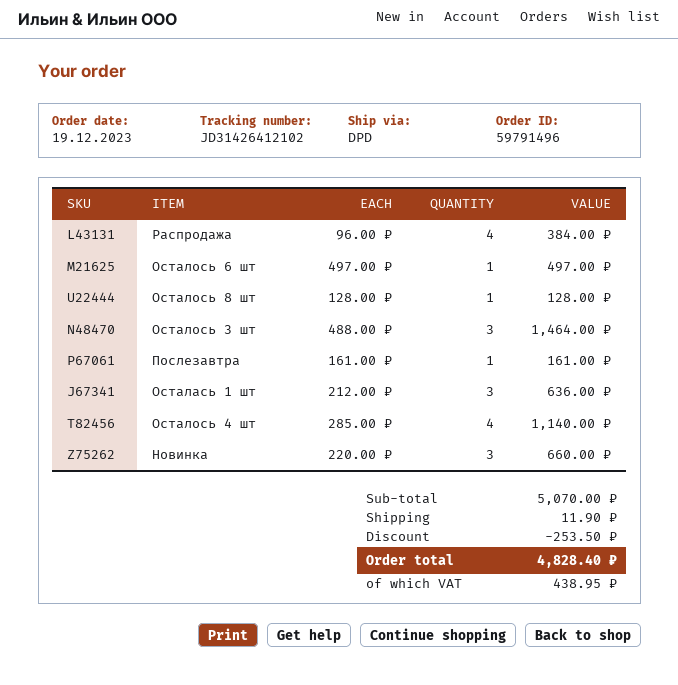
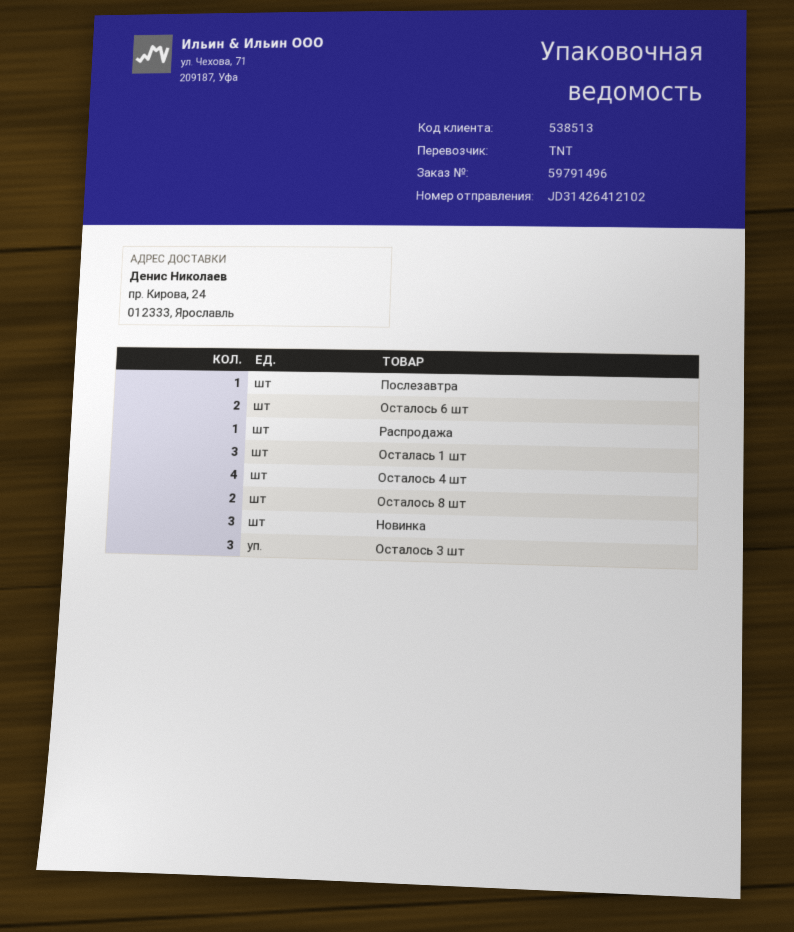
shipping method: DPD -> TNT
Распродажа: 4 -> 1
Осталось 6 шт: 1 -> 2
Осталось 8 шт: 1 -> 2

